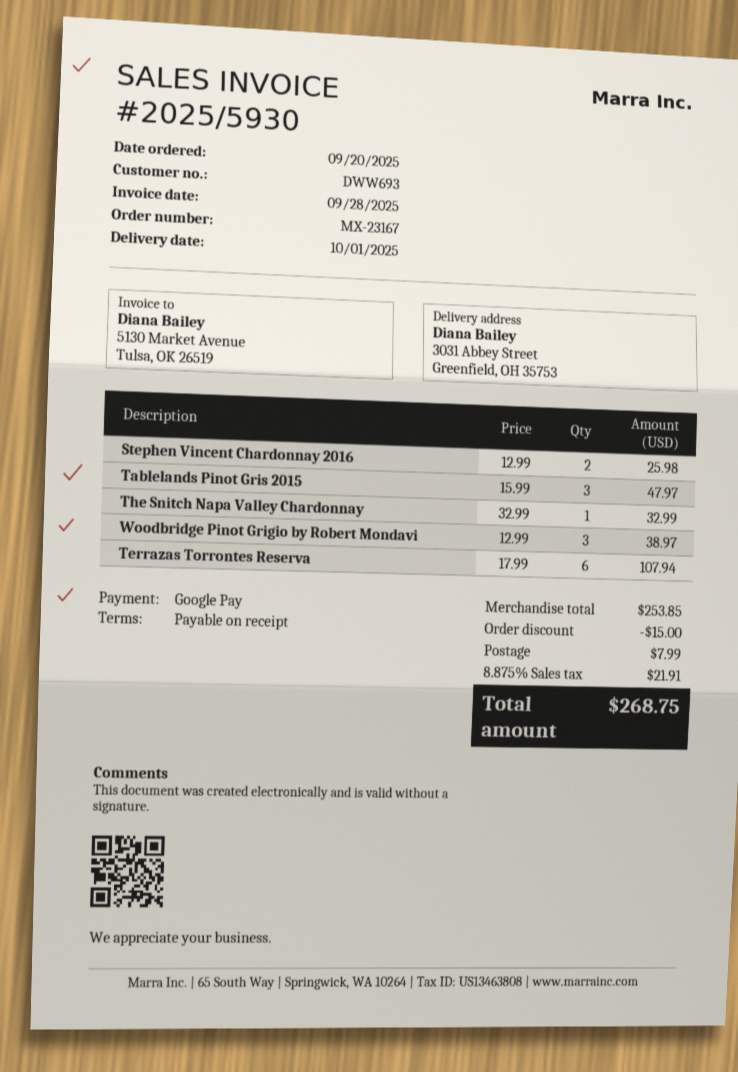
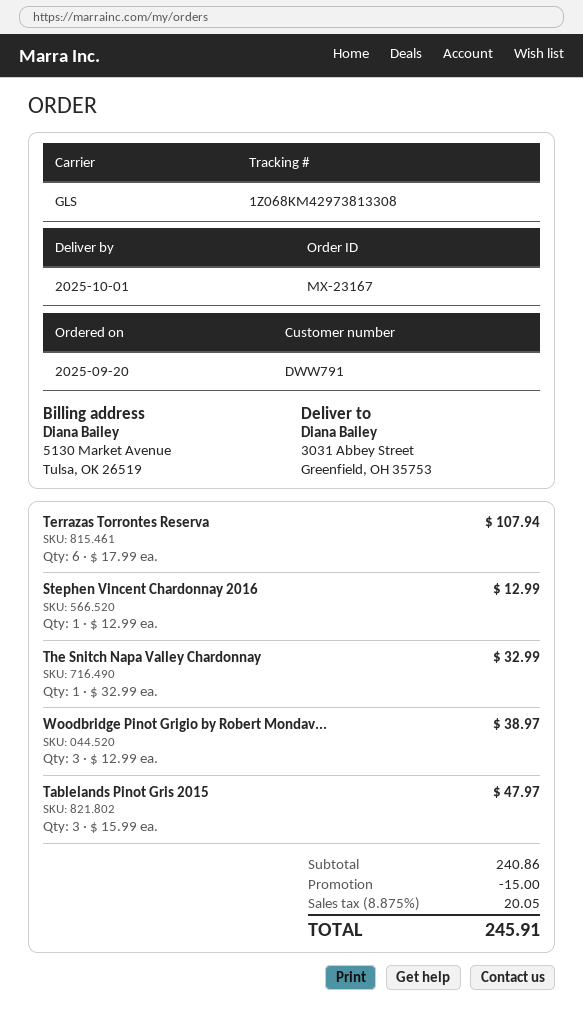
customer number: DWW693 -> DWW791
Stephen Vincent Chardonnay 2016: 2 x 12.99 = 25.98 -> 1 x 12.99 = 12.99
subtotal: 253.85 -> 240.86
shipping: 7.99 -> none
tax: 8.875% = 21.91 -> 8.875% = 20.05
total: 268.75 -> 245.91

